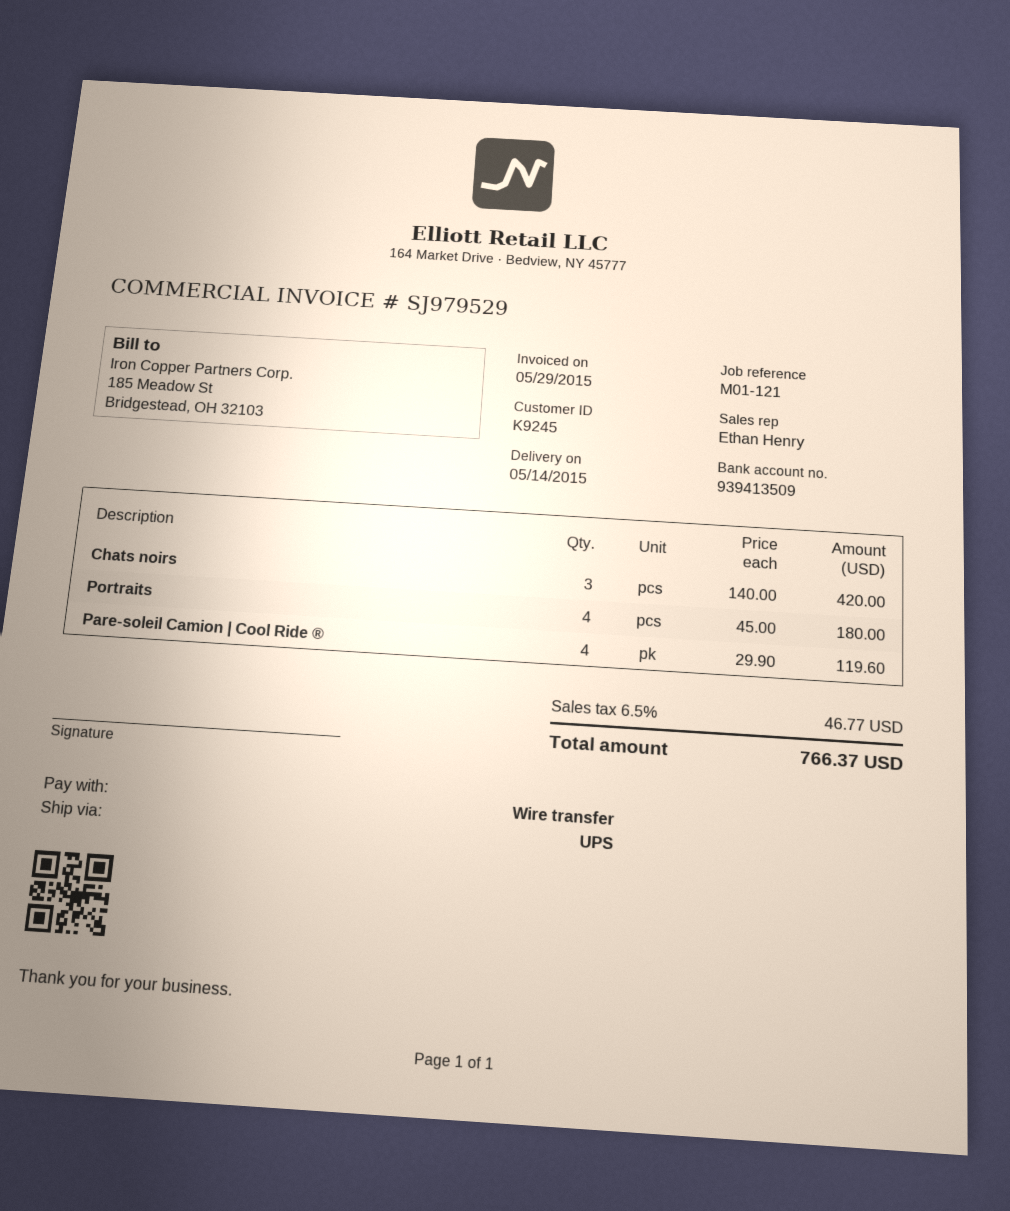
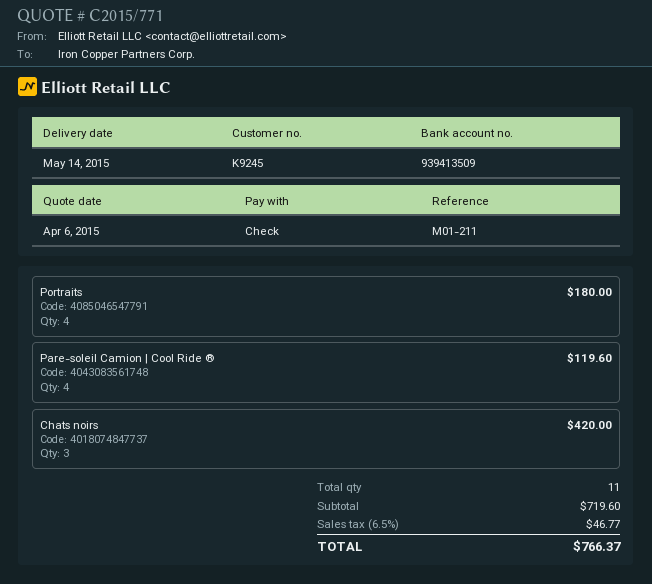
reference: M01-121 -> M01-211
payment method: bank transfer -> cheque

